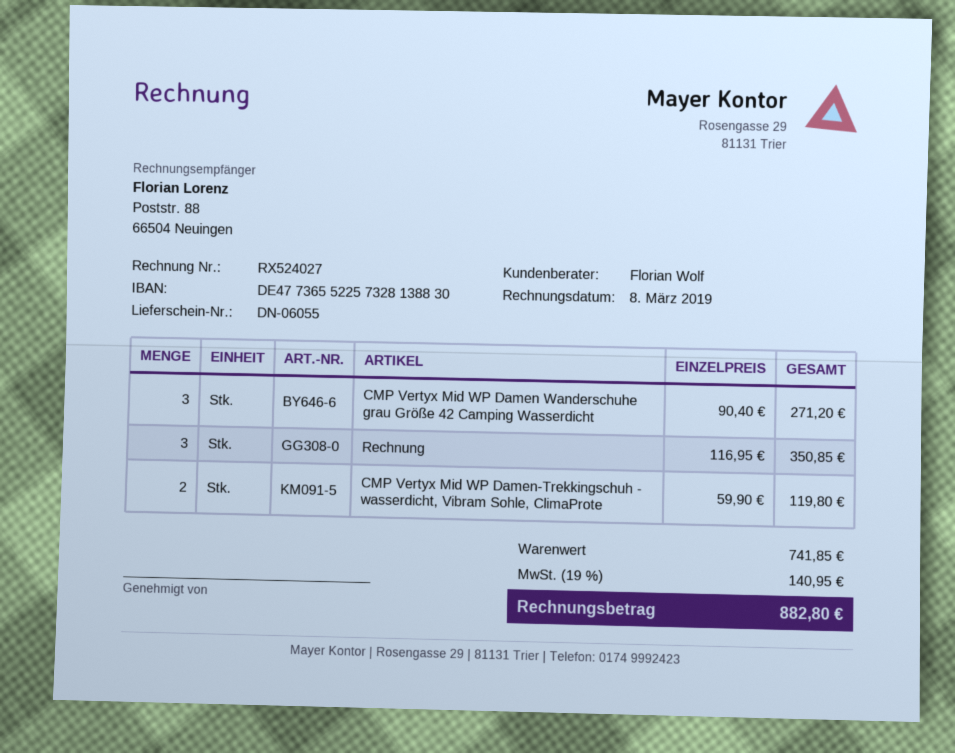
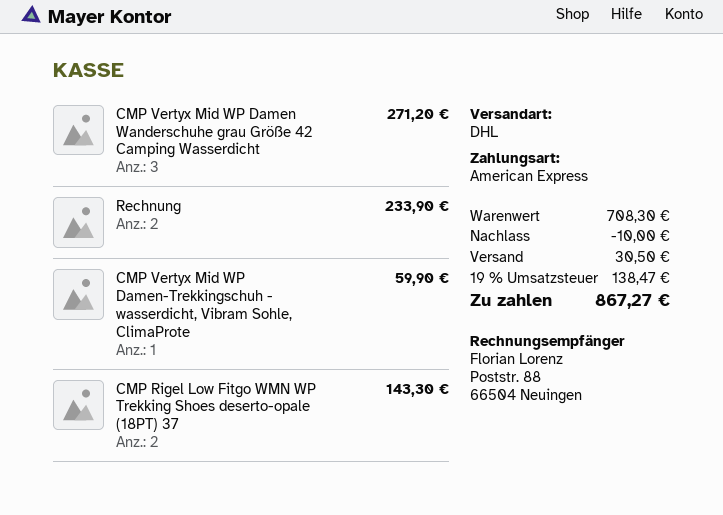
Rechnung: 3 for 350.85 -> 2 for 233.90
CMP Vertyx Mid WP Damen-Trekkingschuh - wasserdicht, Vibram Sohle, ClimaProte: 2 for 119.80 -> 1 for 59.90
CMP Rigel Low Fitgo WMN WP Trekking Shoes deserto-opale (18PT) 37: none -> 2 for 143.30
subtotal: 741.85 -> 708.30
discount: none -> 10.00
shipping: none -> 30.50
tax: 19% = 140.95 -> 19% = 138.47
total: 882.80 -> 867.27

